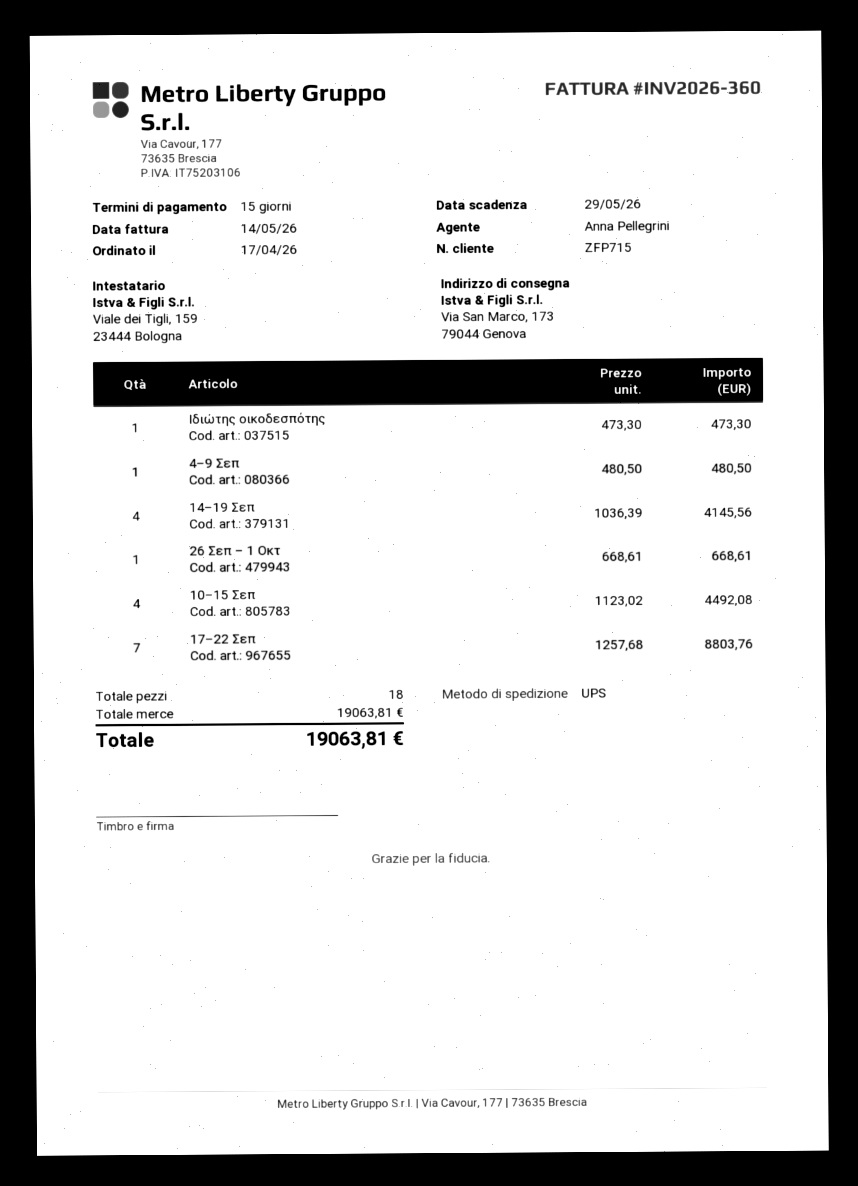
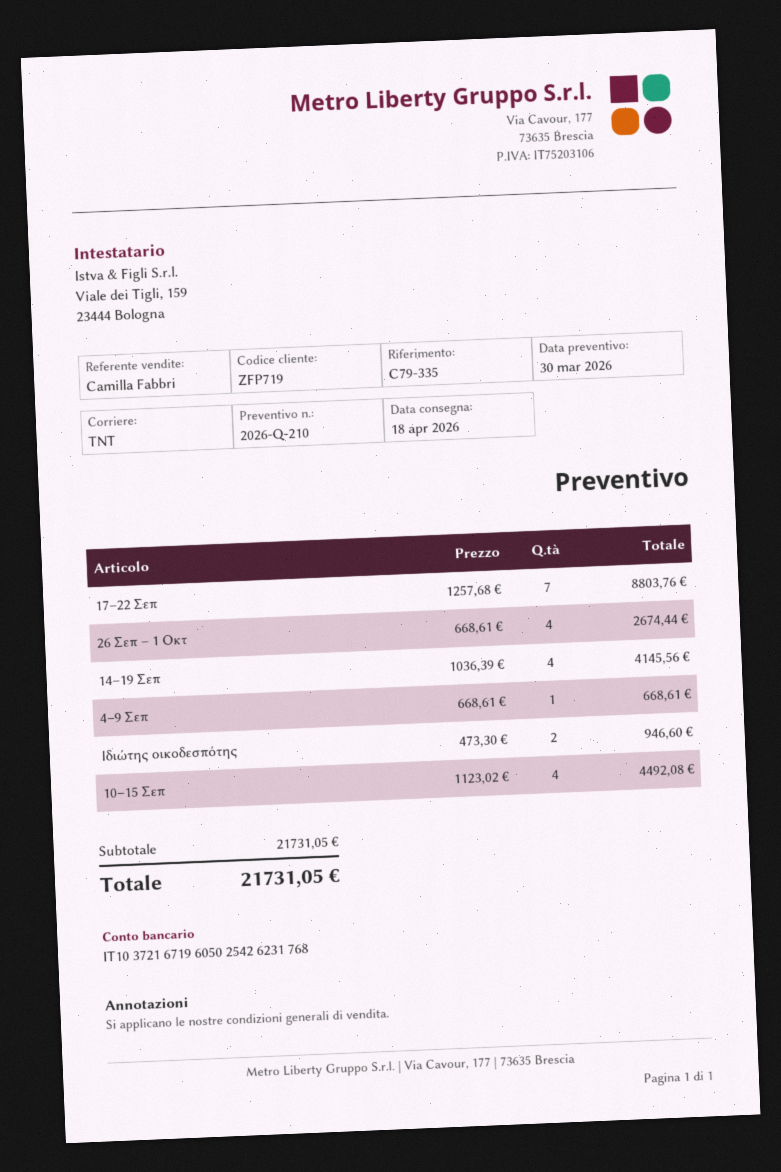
customer number: ZFP715 -> ZFP719
sales rep: Anna Pellegrini -> Camilla Fabbri
shipping method: UPS -> TNT
Ιδιώτης οικοδεσπότης: 1 x 473.30 = 473.30 -> 2 x 473.30 = 946.60
4–9 Σεπ: 1 x 480.50 = 480.50 -> 1 x 668.61 = 668.61
26 Σεπ – 1 Οκτ: 1 x 668.61 = 668.61 -> 4 x 668.61 = 2674.44
subtotal: 19063.81 -> 21731.05
total: 19063.81 -> 21731.05

